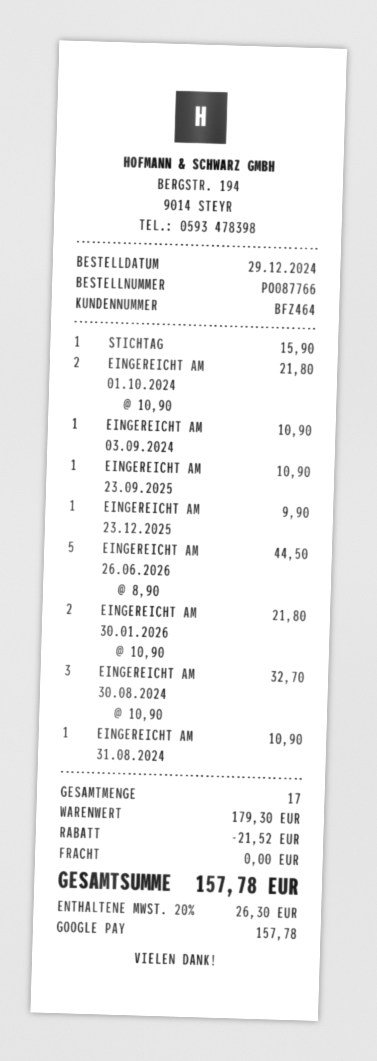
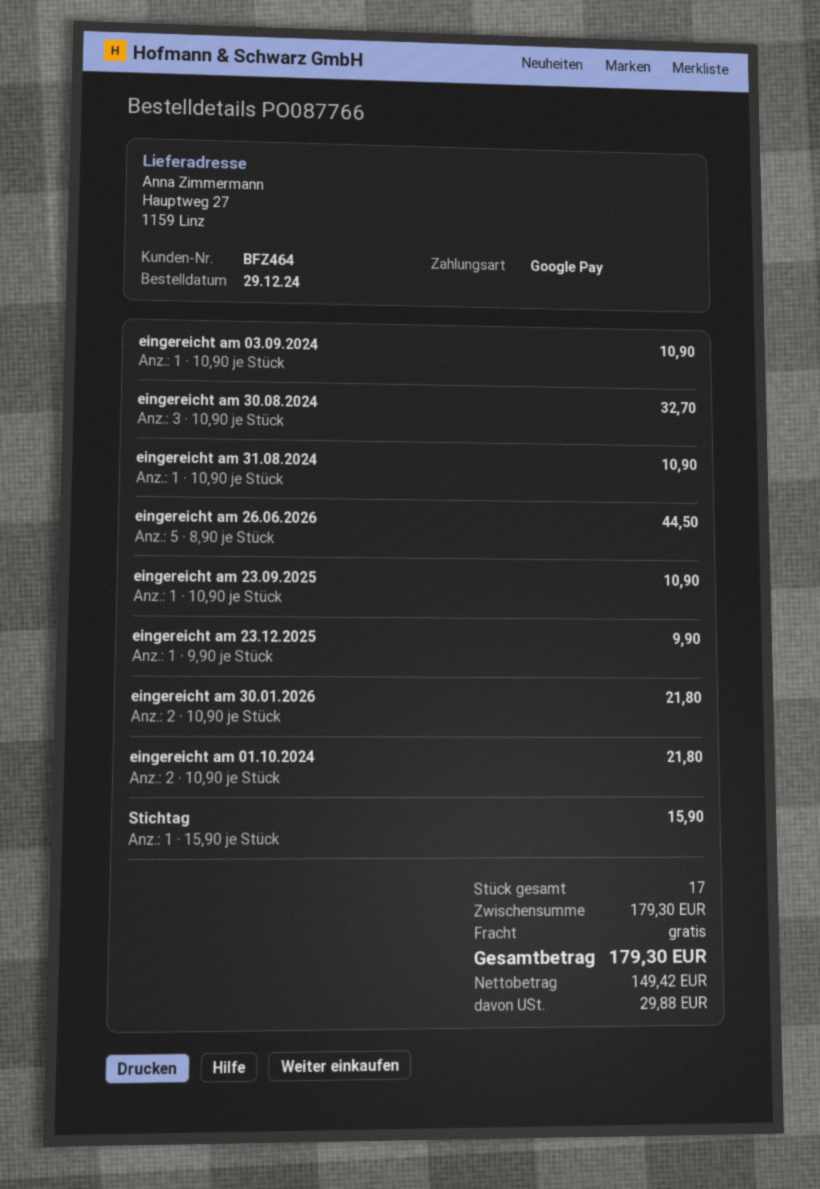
discount: 21.52 -> none
tax: 26.30 -> 29.88
total: 157.78 -> 179.30

